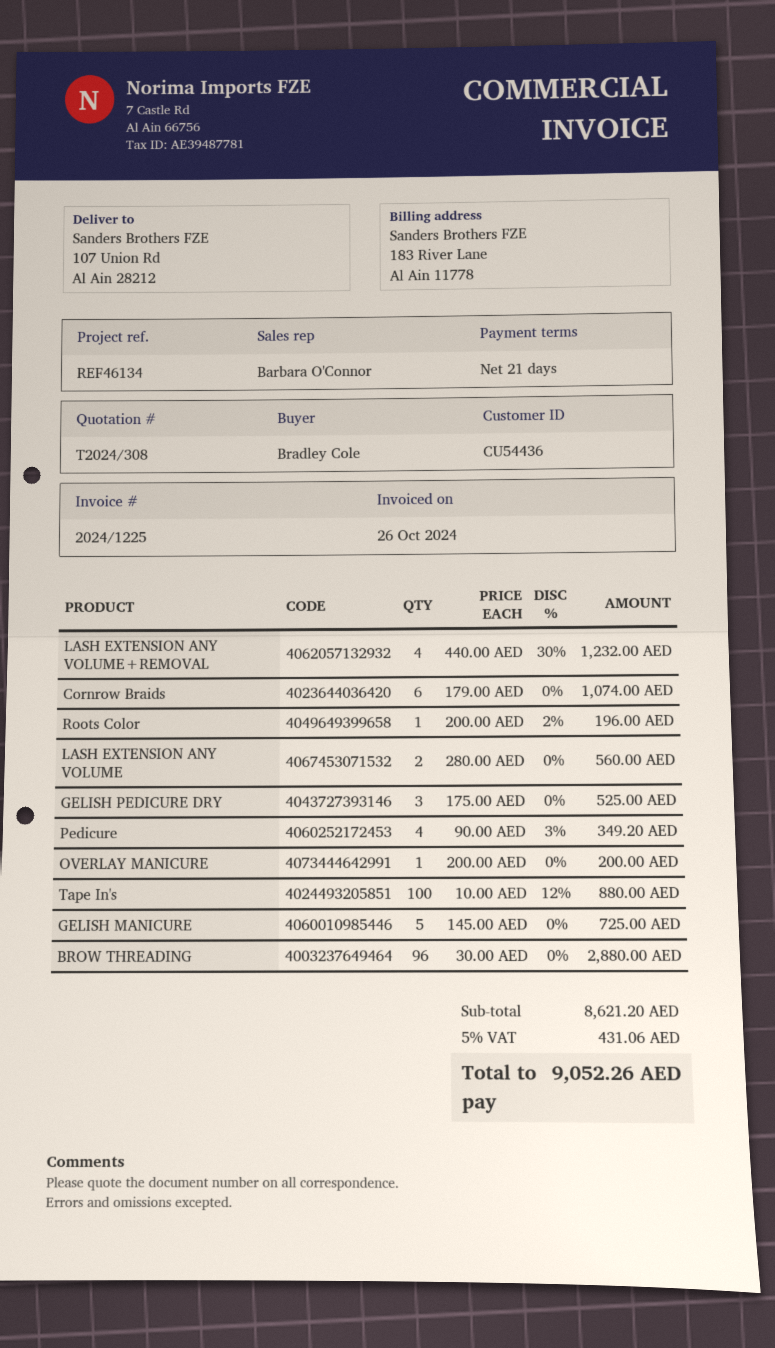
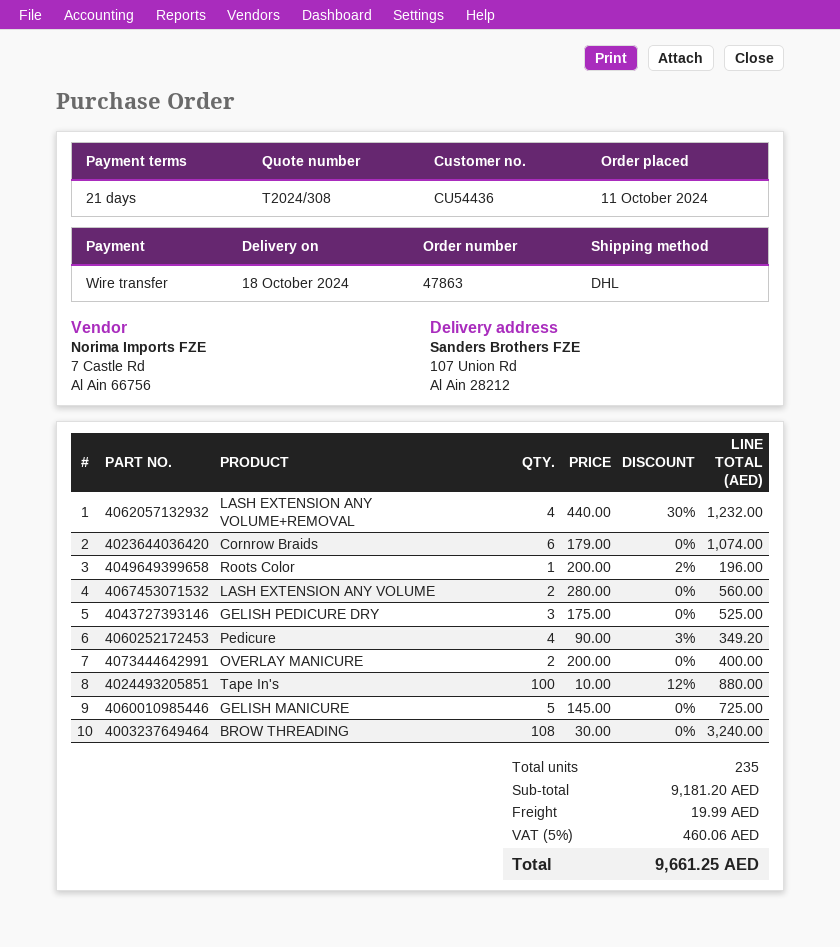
OVERLAY MANICURE: 1 x 200.00 = 200.00 -> 2 x 200.00 = 400.00
BROW THREADING: 96 x 30.00 = 2880.00 -> 108 x 30.00 = 3240.00
subtotal: 8621.20 -> 9181.20
shipping: none -> 19.99
tax: 5% = 431.06 -> 5% = 460.06
total: 9052.26 -> 9661.25

